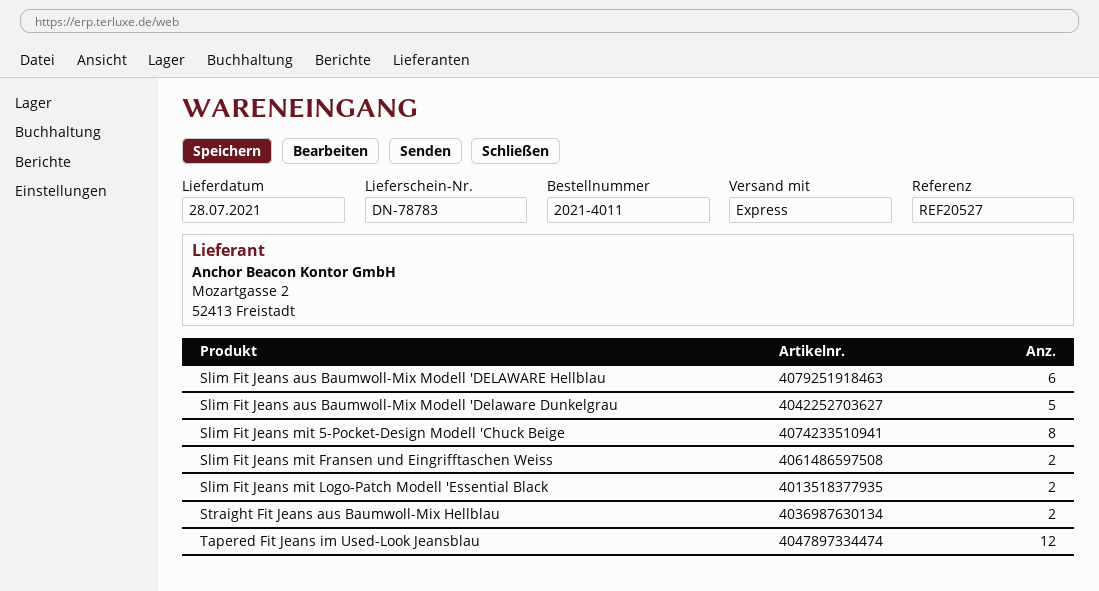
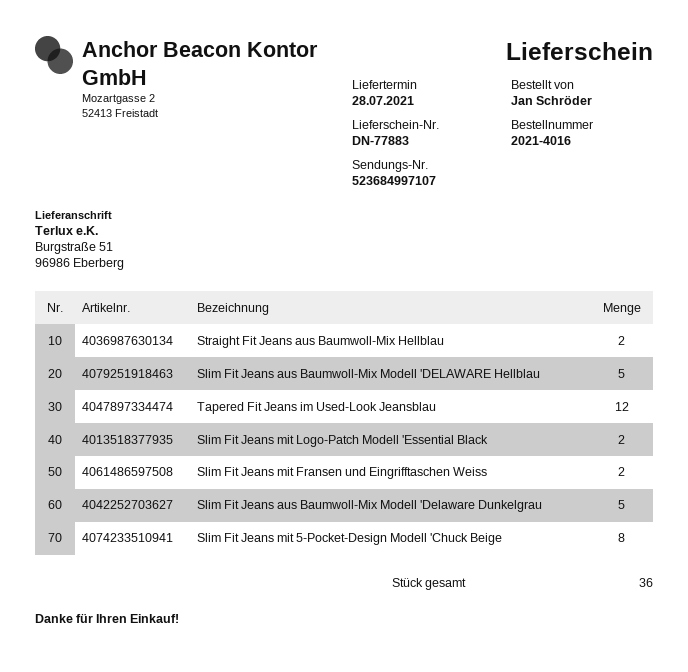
order number: 2021-4011 -> 2021-4016
delivery note number: DN-78783 -> DN-77883
Slim Fit Jeans aus Baumwoll-Mix Modell 'DELAWARE Hellblau: 6 -> 5

